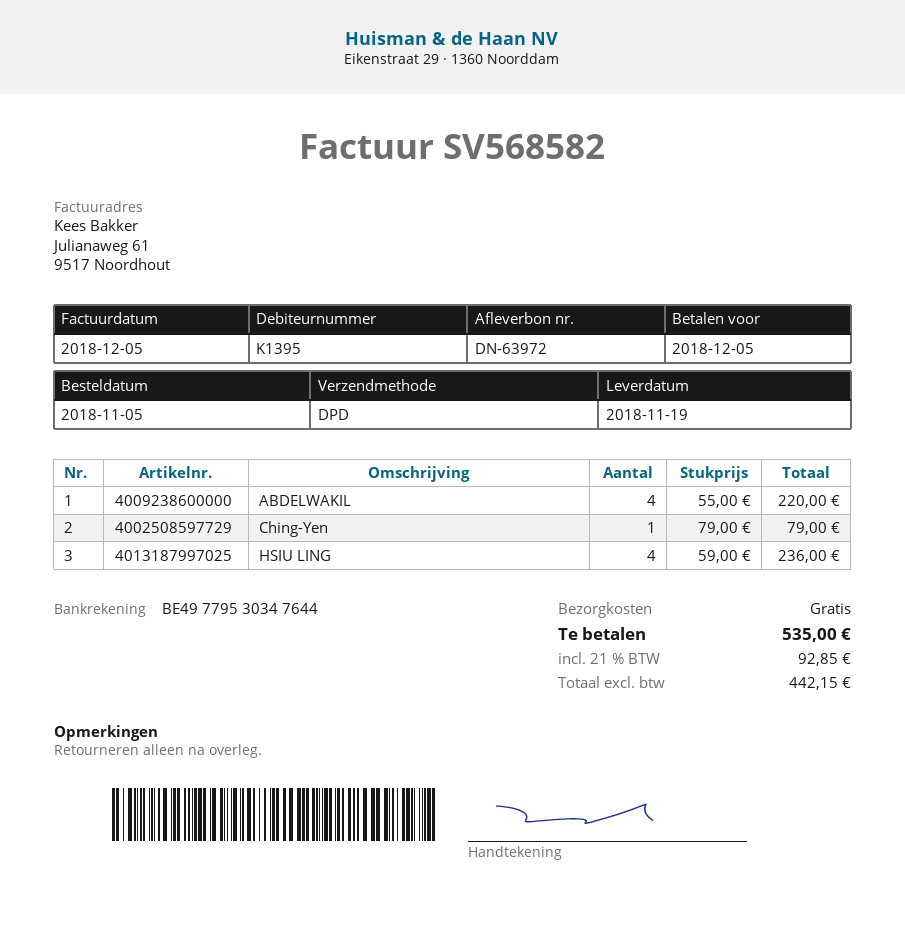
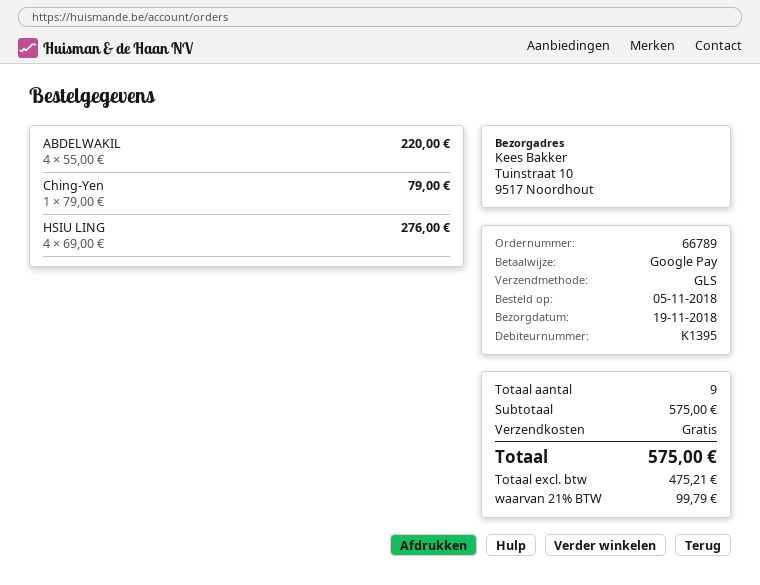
shipping method: DPD -> GLS
HSIU LING: 4 x 59.00 = 236.00 -> 4 x 69.00 = 276.00
net: 442.15 -> 475.21
tax: 21% = 92.85 -> 21% = 99.79
total: 535.00 -> 575.00

